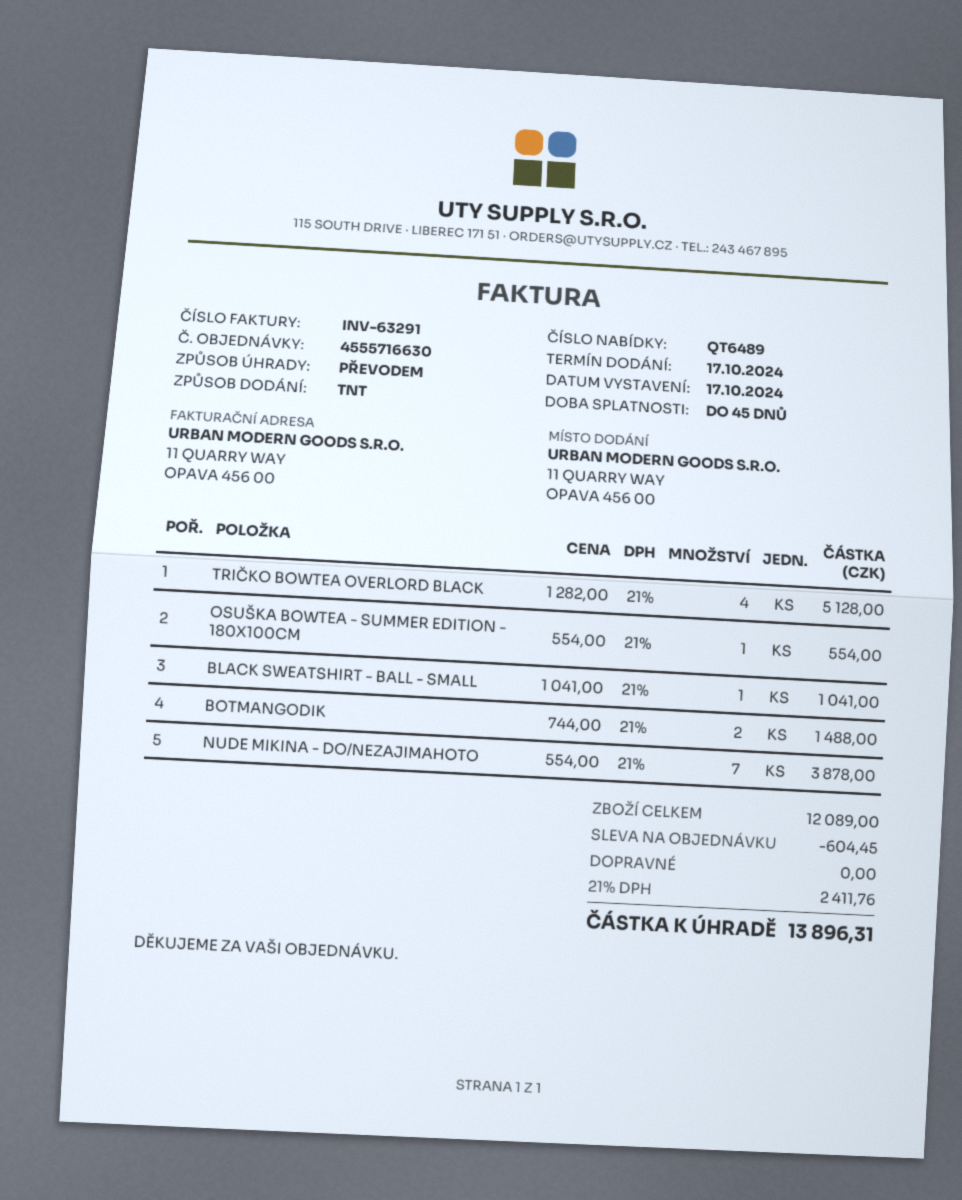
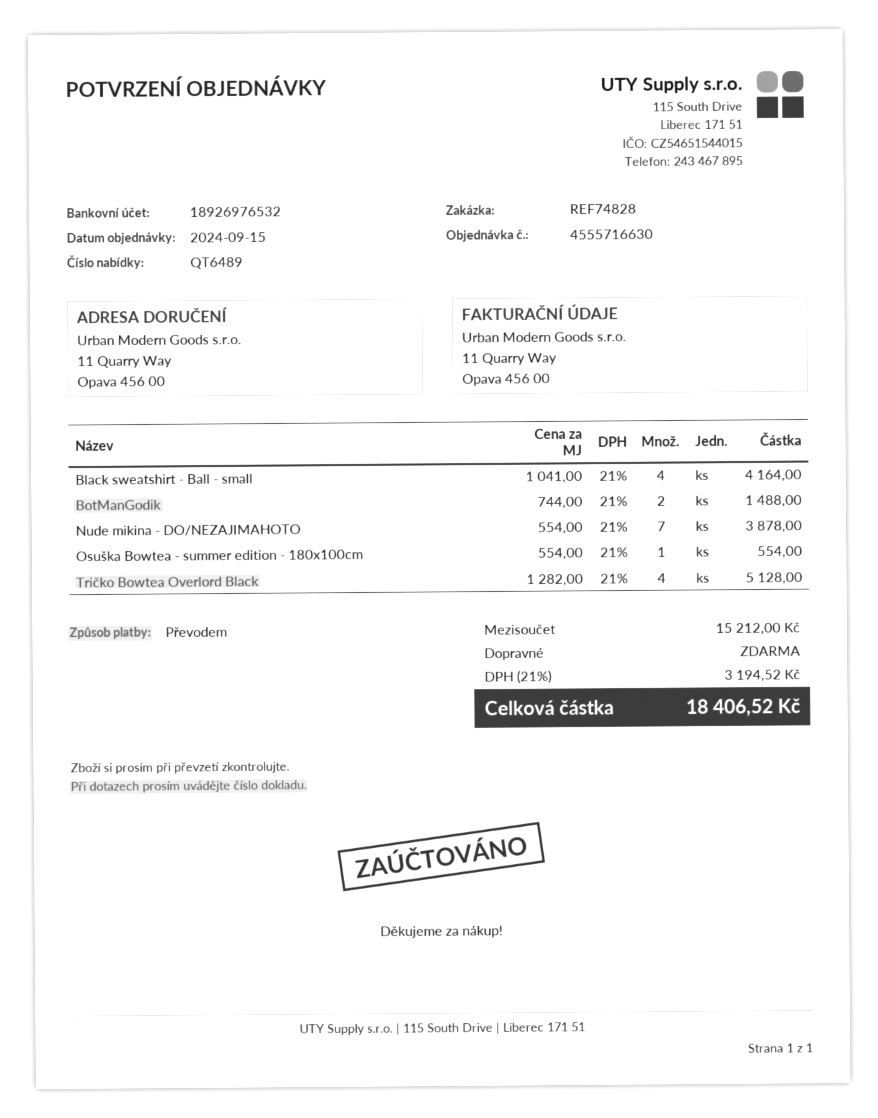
BLACK SWEATSHIRT - BALL - SMALL: 1 x 1041.00 = 1041.00 -> 4 x 1041.00 = 4164.00
subtotal: 12089.00 -> 15212.00
discount: 604.45 -> none
tax: 21% = 2411.76 -> 21% = 3194.52
total: 13896.31 -> 18406.52

